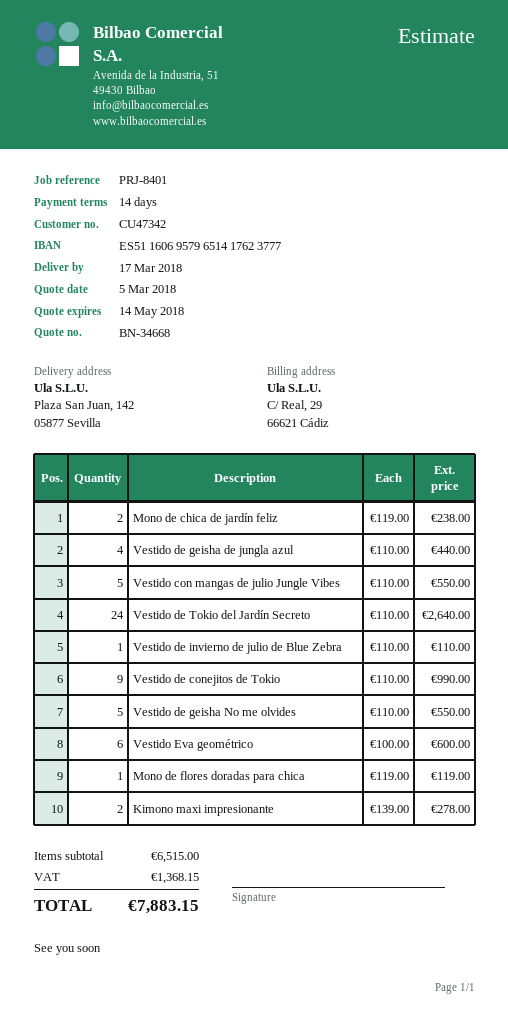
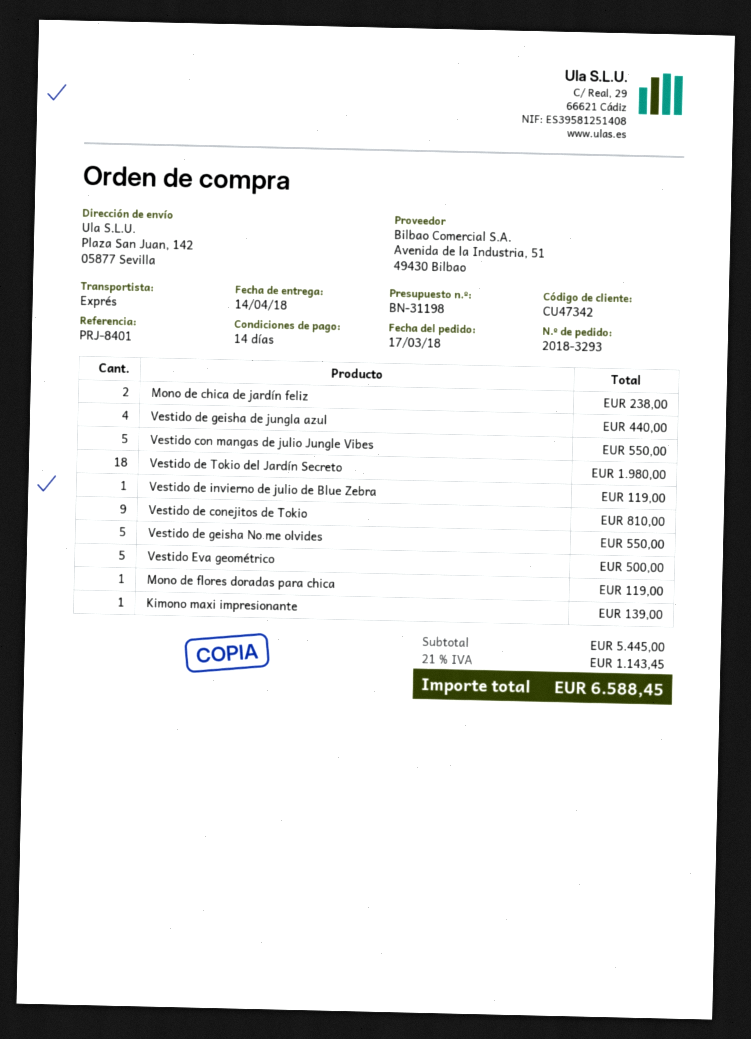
quote number: BN-34668 -> BN-31198
delivery date: 2018-03-17 -> 2018-04-14
Vestido de Tokio del Jardín Secreto: 24 for 2640.00 -> 18 for 1980.00
Vestido de invierno de julio de Blue Zebra: 1 for 110.00 -> 1 for 119.00
Vestido de conejitos de Tokio: 9 for 990.00 -> 9 for 810.00
Vestido Eva geométrico: 6 for 600.00 -> 5 for 500.00
Kimono maxi impresionante: 2 for 278.00 -> 1 for 139.00
subtotal: 6515.00 -> 5445.00
tax: 1368.15 -> 1143.45
total: 7883.15 -> 6588.45

